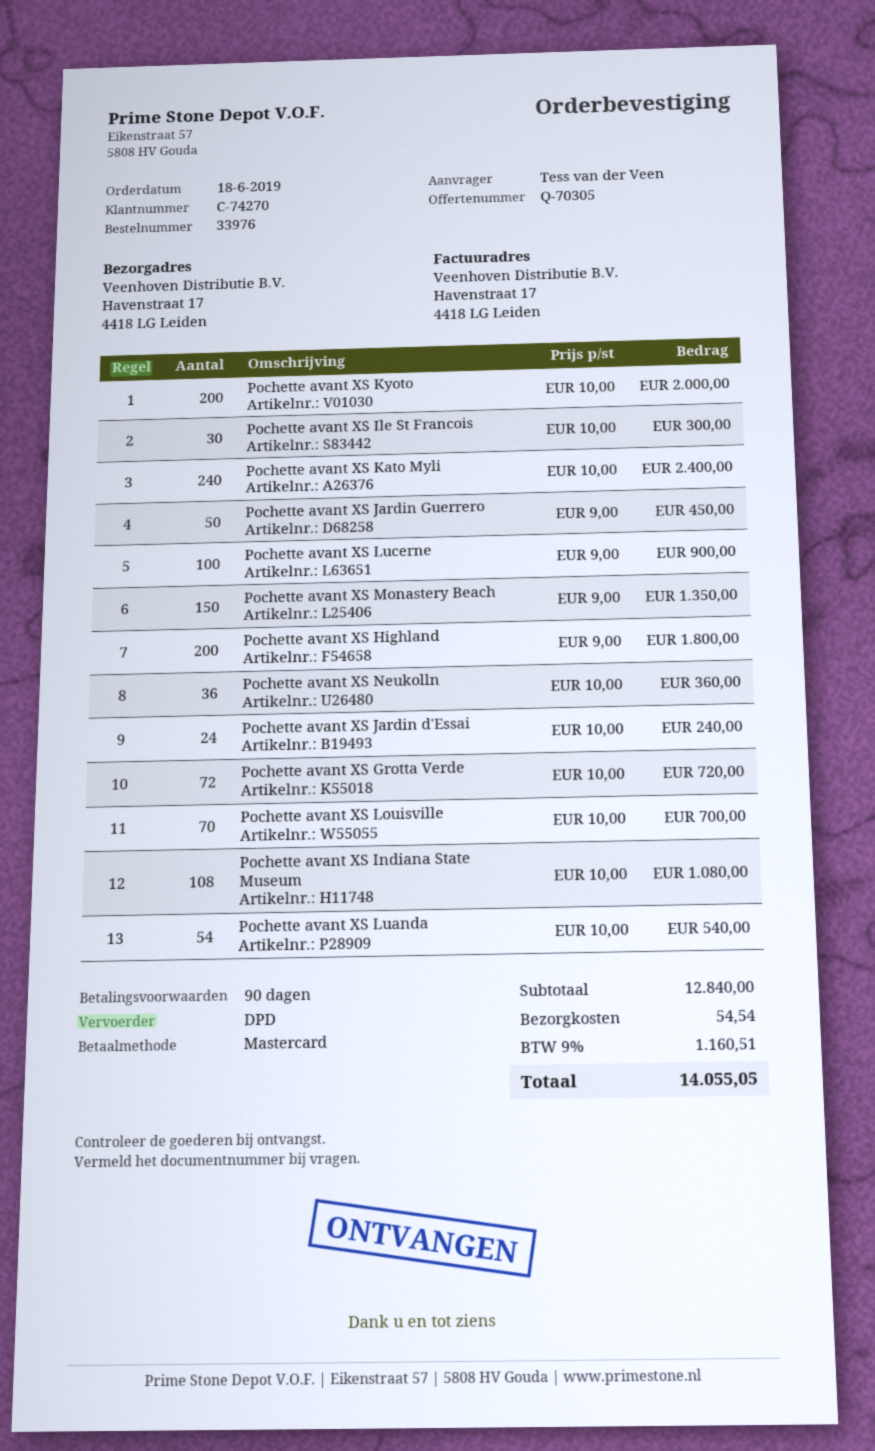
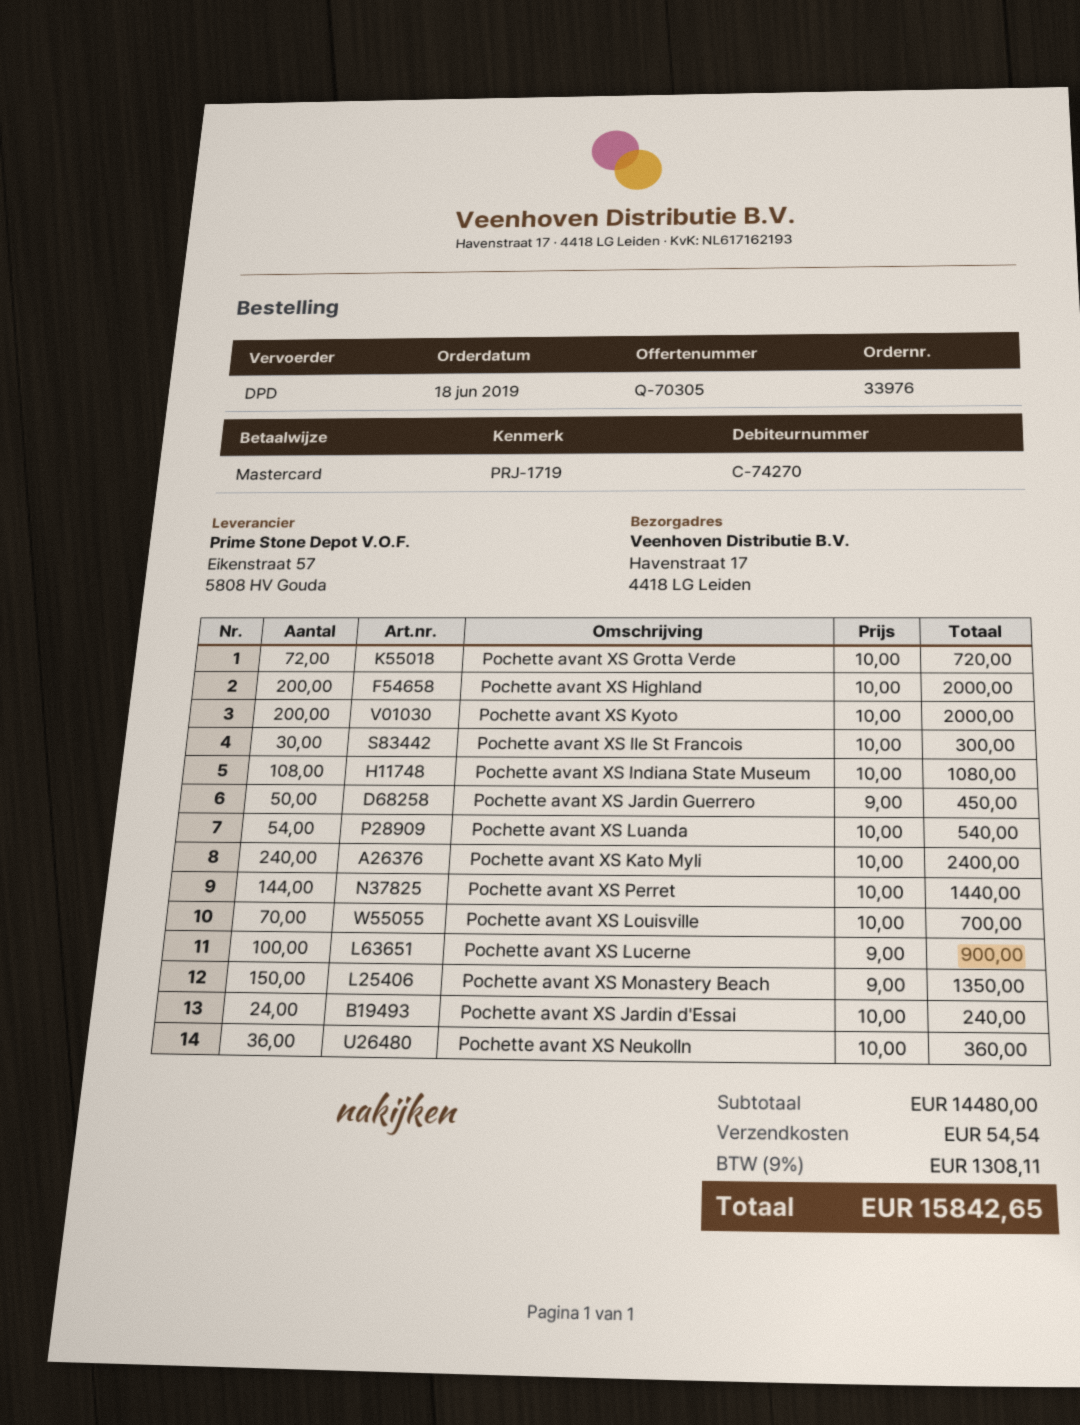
Pochette avant XS Highland: 200 x 9.00 = 1800.00 -> 200 x 10.00 = 2000.00
Pochette avant XS Perret: none -> 144 x 10.00 = 1440.00
subtotal: 12840.00 -> 14480.00
tax: 9% = 1160.51 -> 9% = 1308.11
total: 14055.05 -> 15842.65

